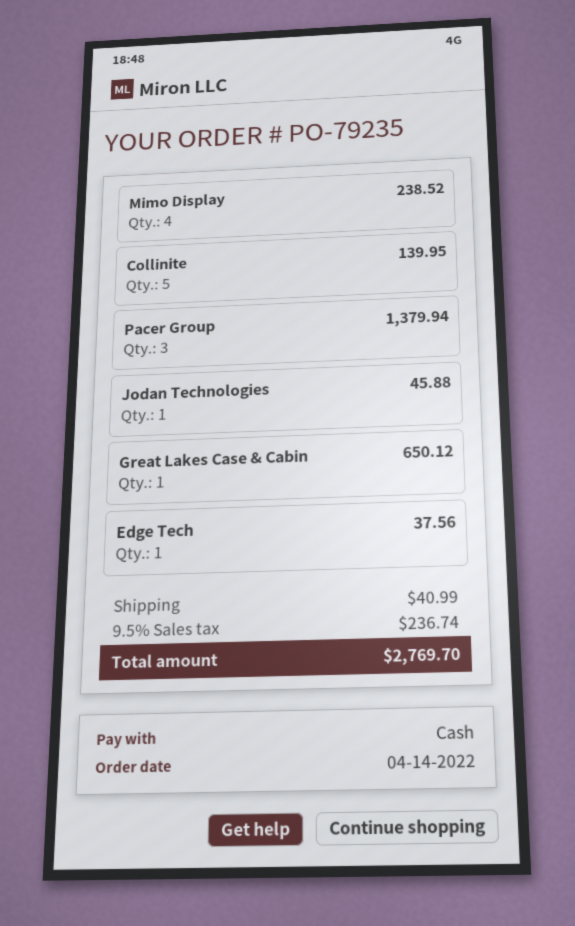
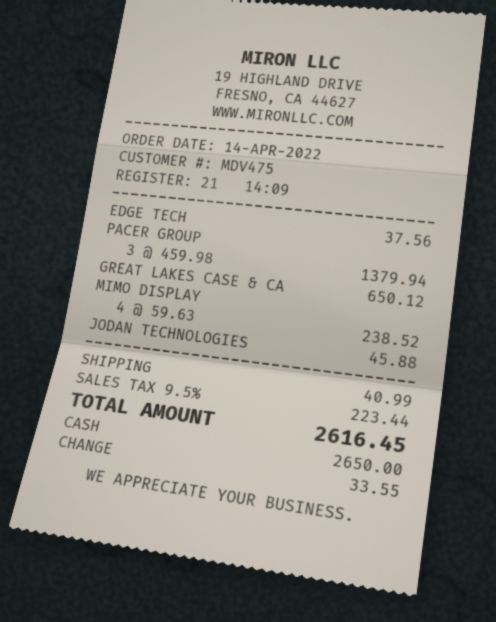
Collinite: 5 for 139.95 -> none
tax: 9.5% = 236.74 -> 9.5% = 223.44
total: 2769.70 -> 2616.45

